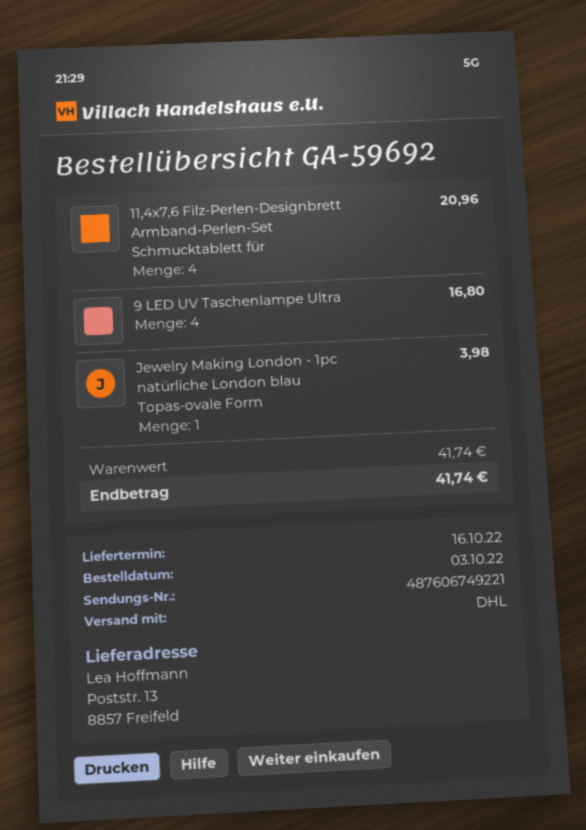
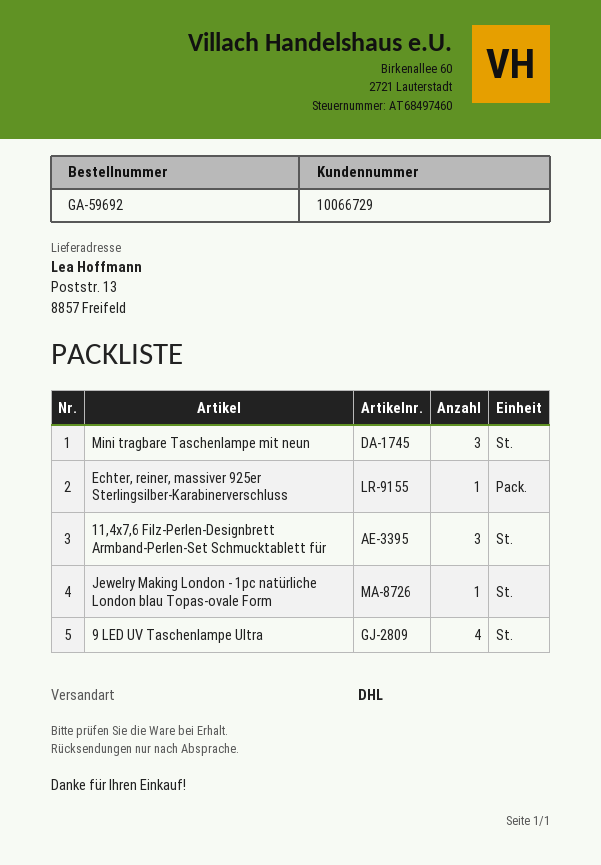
11,4x7,6 Filz-Perlen-Designbrett Armband-Perlen-Set Schmucktablett für: 4 -> 3
Mini tragbare Taschenlampe mit neun: none -> 3
Echter, reiner, massiver 925er Sterlingsilber-Karabinerverschluss: none -> 1

